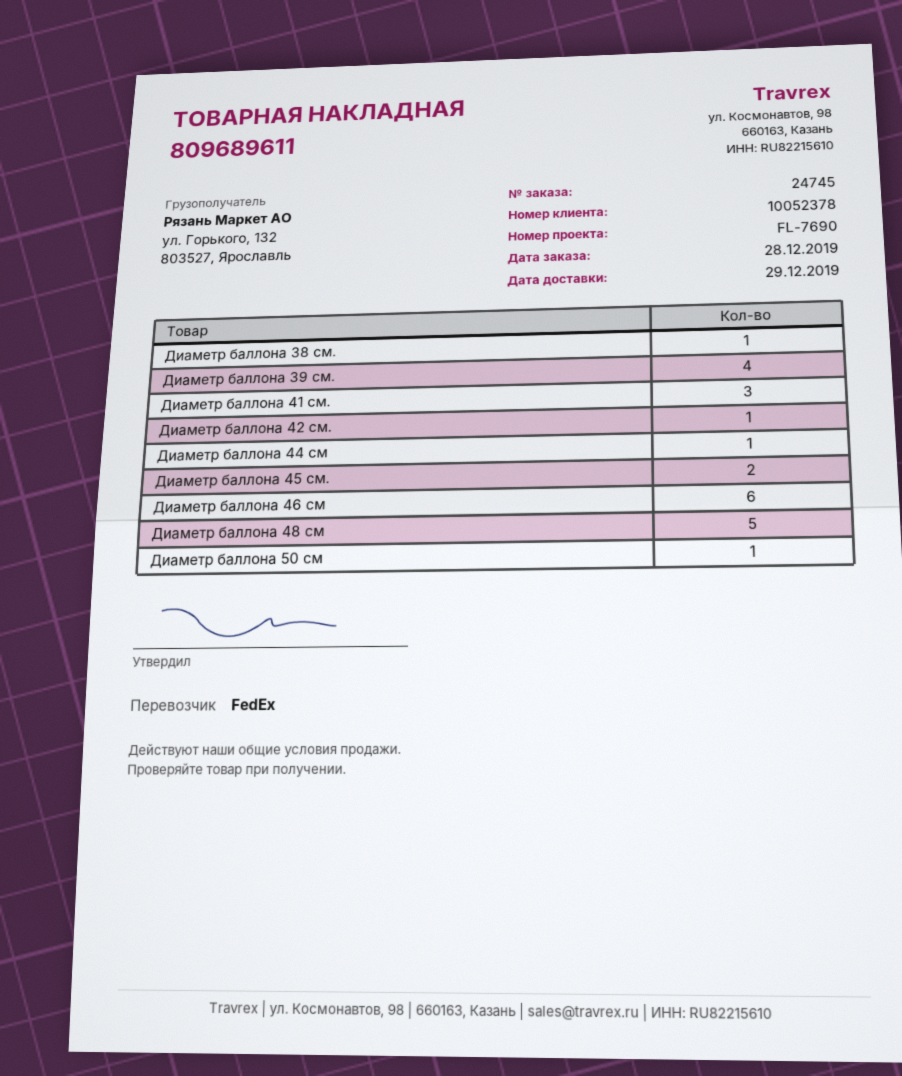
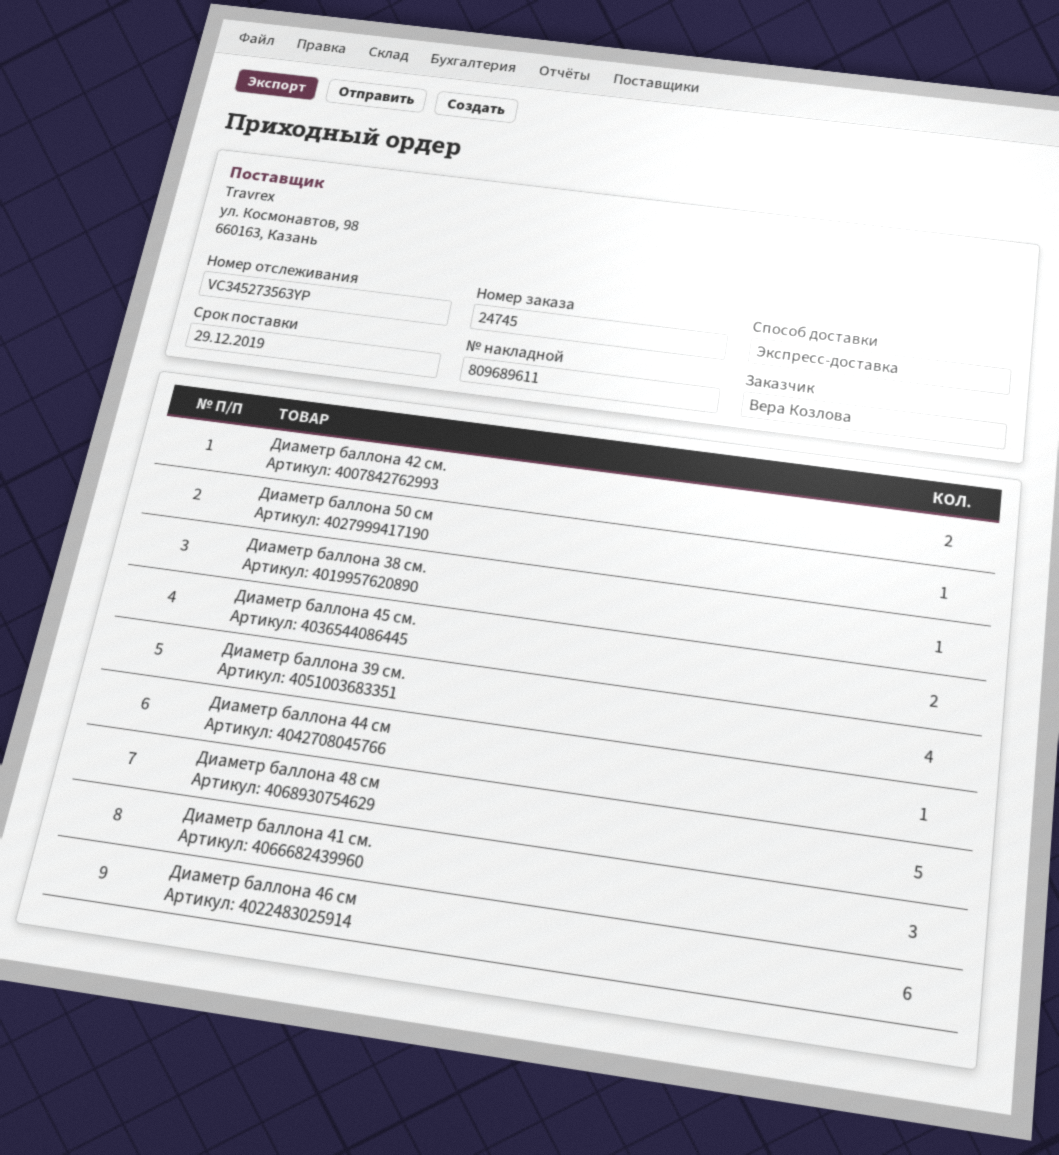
shipping method: FedEx -> express
Диаметр баллона 42 см.: 1 -> 2

